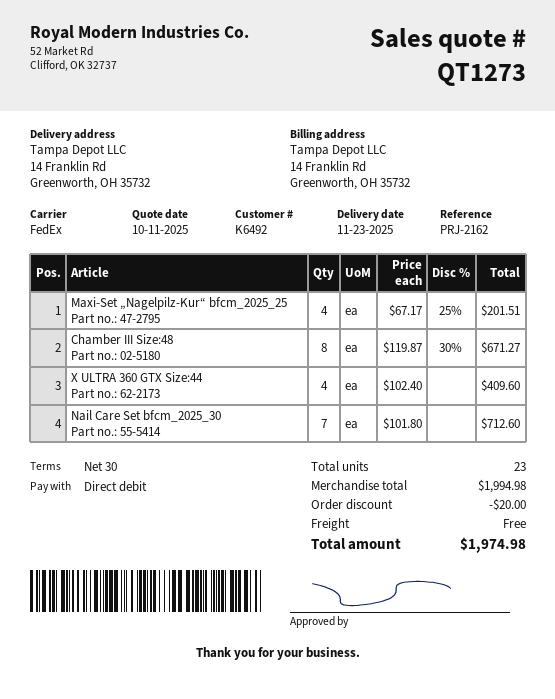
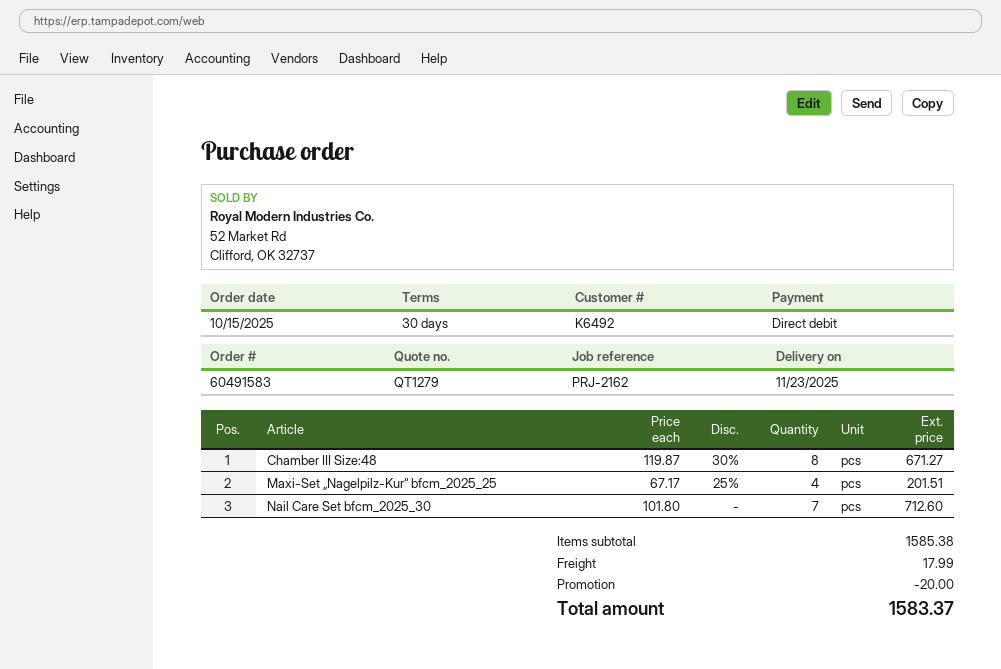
quote number: QT1273 -> QT1279
X ULTRA 360 GTX Size:44: 4 x 102.40 = 409.60 -> none
subtotal: 1994.98 -> 1585.38
shipping: 0.00 -> 17.99
total: 1974.98 -> 1583.37

